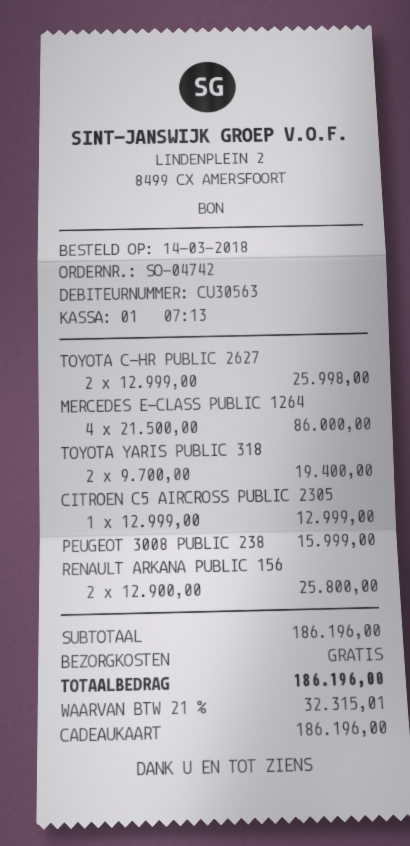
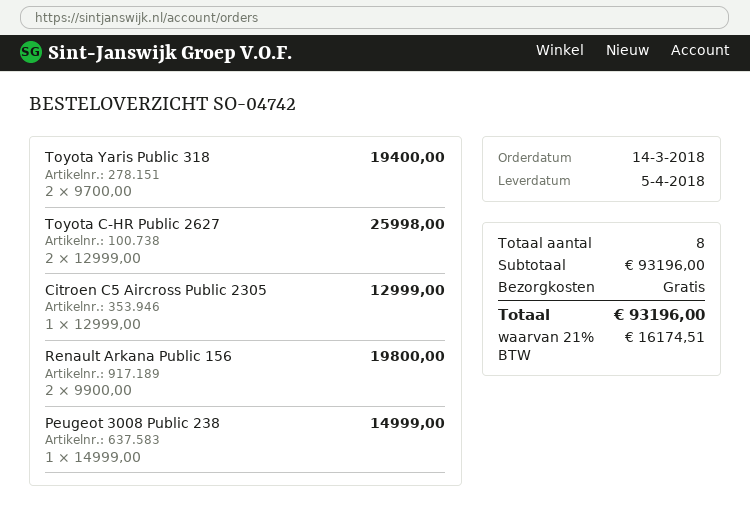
MERCEDES E-CLASS PUBLIC 1264: 4 x 21500.00 = 86000.00 -> none
PEUGEOT 3008 PUBLIC 238: 1 x 15999.00 = 15999.00 -> 1 x 14999.00 = 14999.00
RENAULT ARKANA PUBLIC 156: 2 x 12900.00 = 25800.00 -> 2 x 9900.00 = 19800.00
subtotal: 186196.00 -> 93196.00
tax: 21% = 32315.01 -> 21% = 16174.51
total: 186196.00 -> 93196.00

